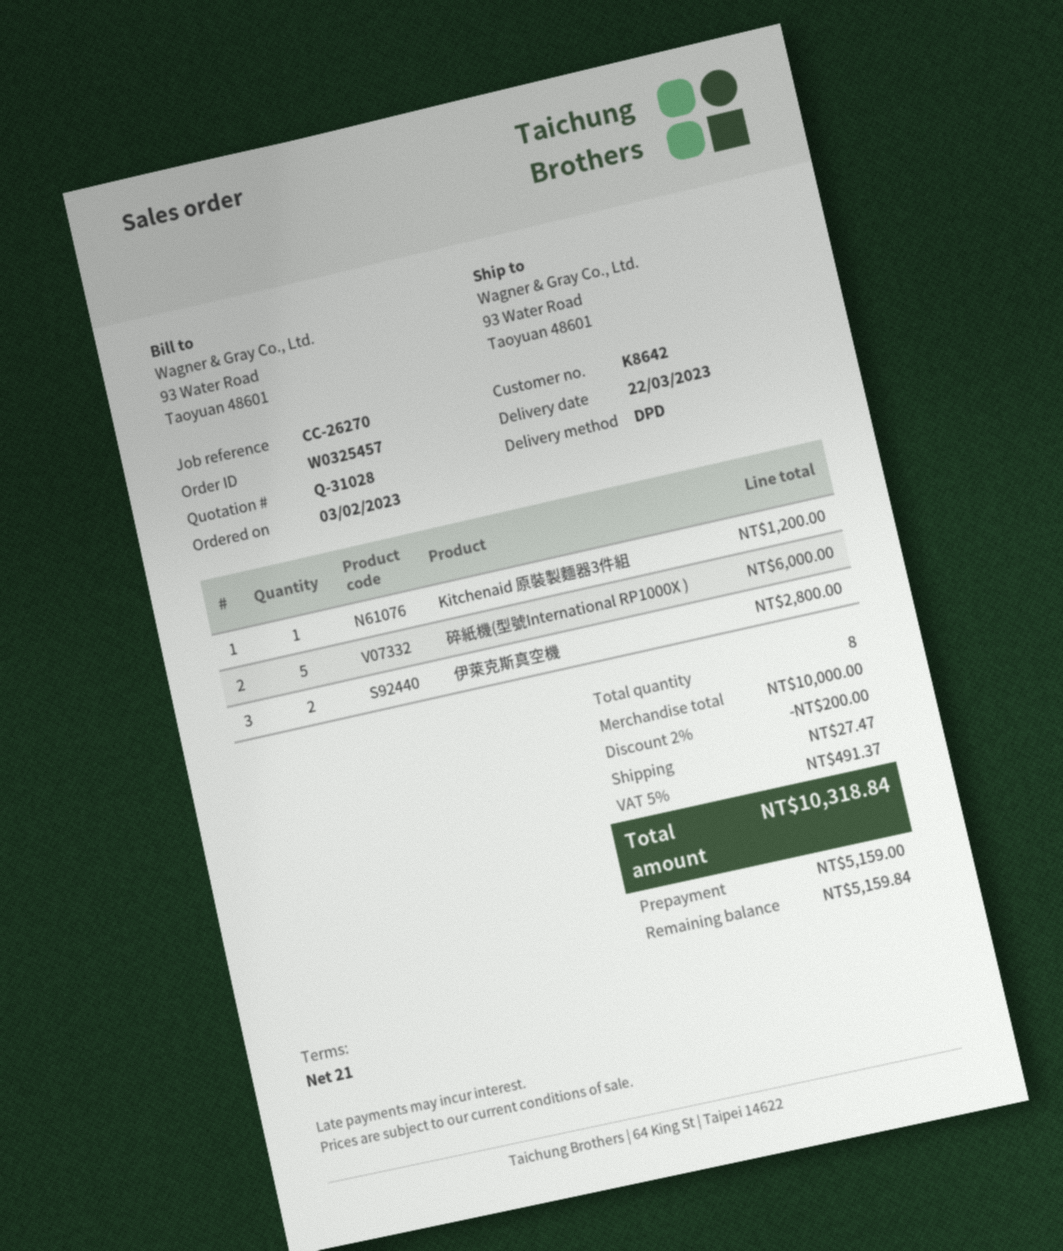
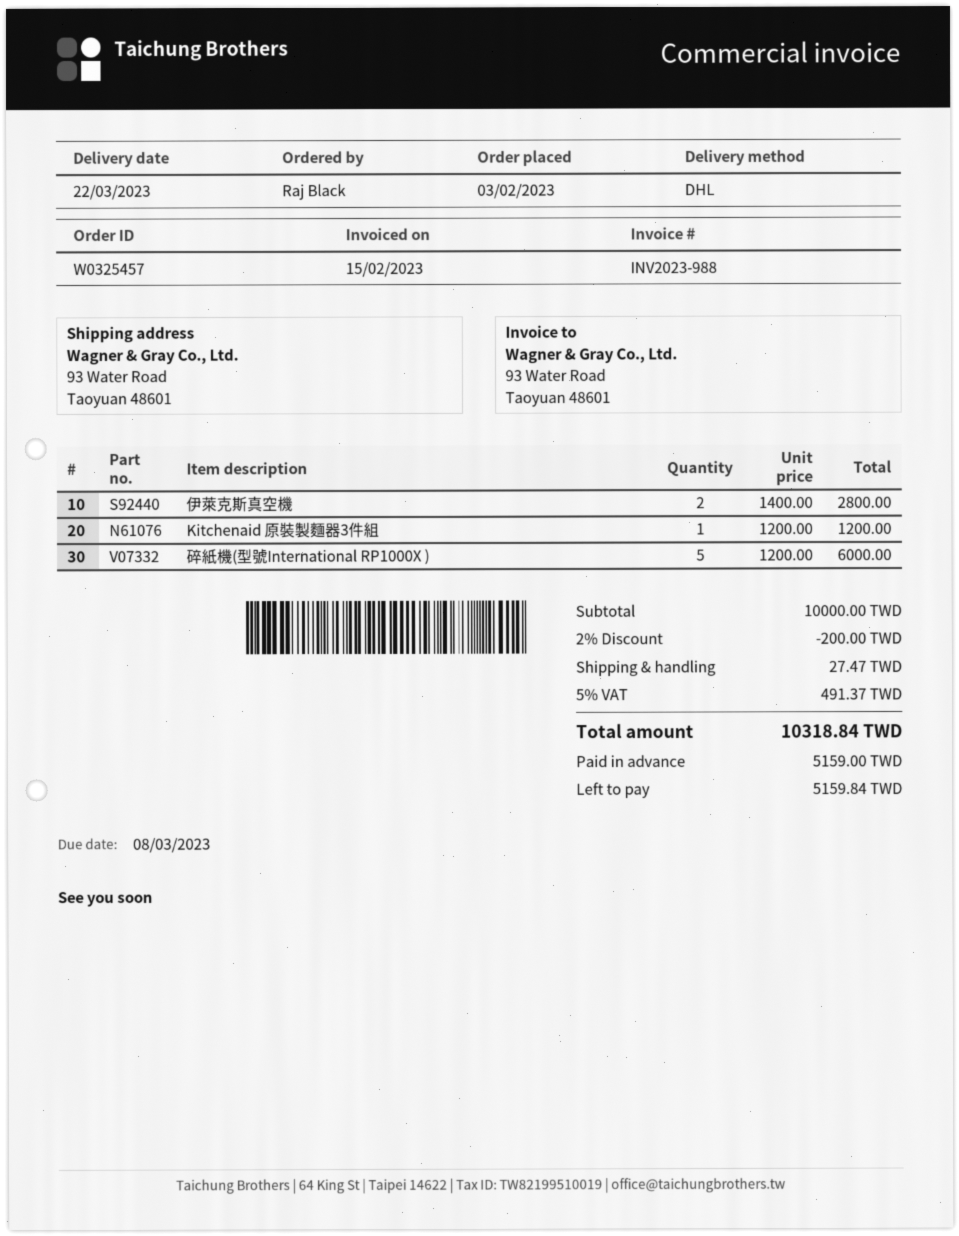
shipping method: DPD -> DHL

